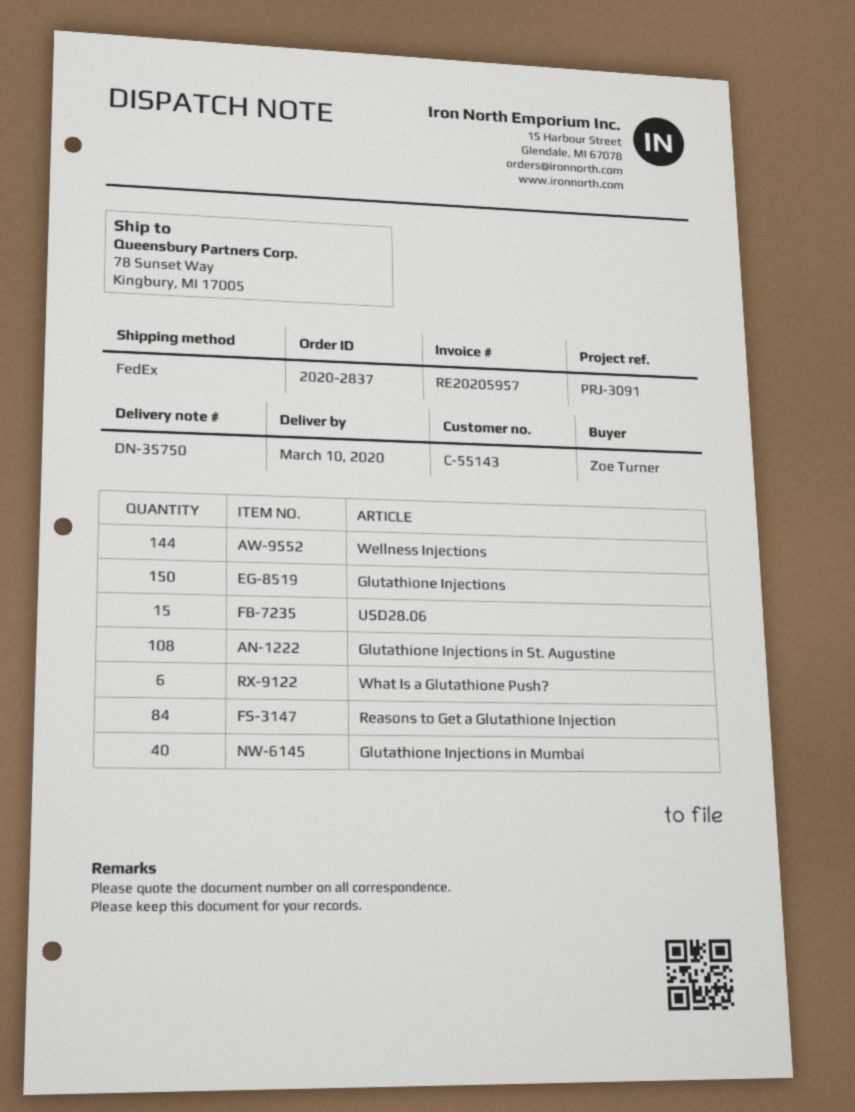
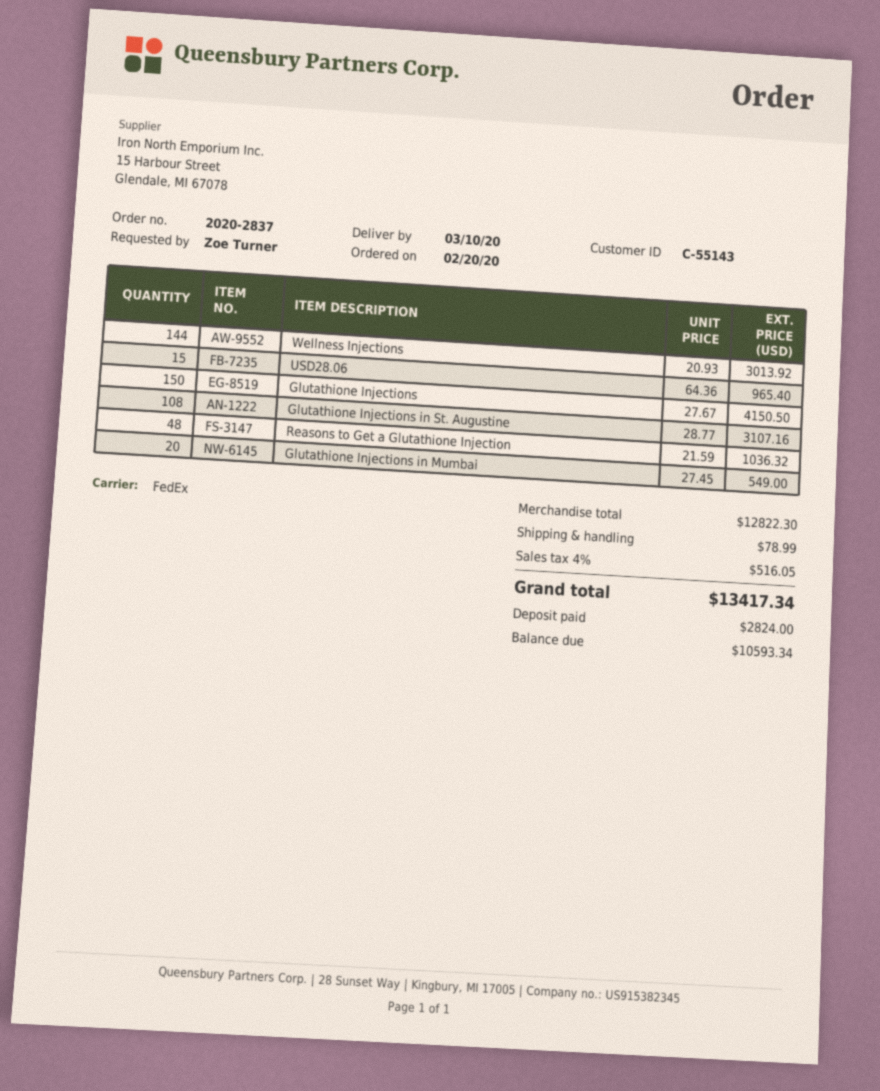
What Is a Glutathione Push?: 6 -> none
Reasons to Get a Glutathione Injection: 84 -> 48
Glutathione Injections in Mumbai: 40 -> 20

